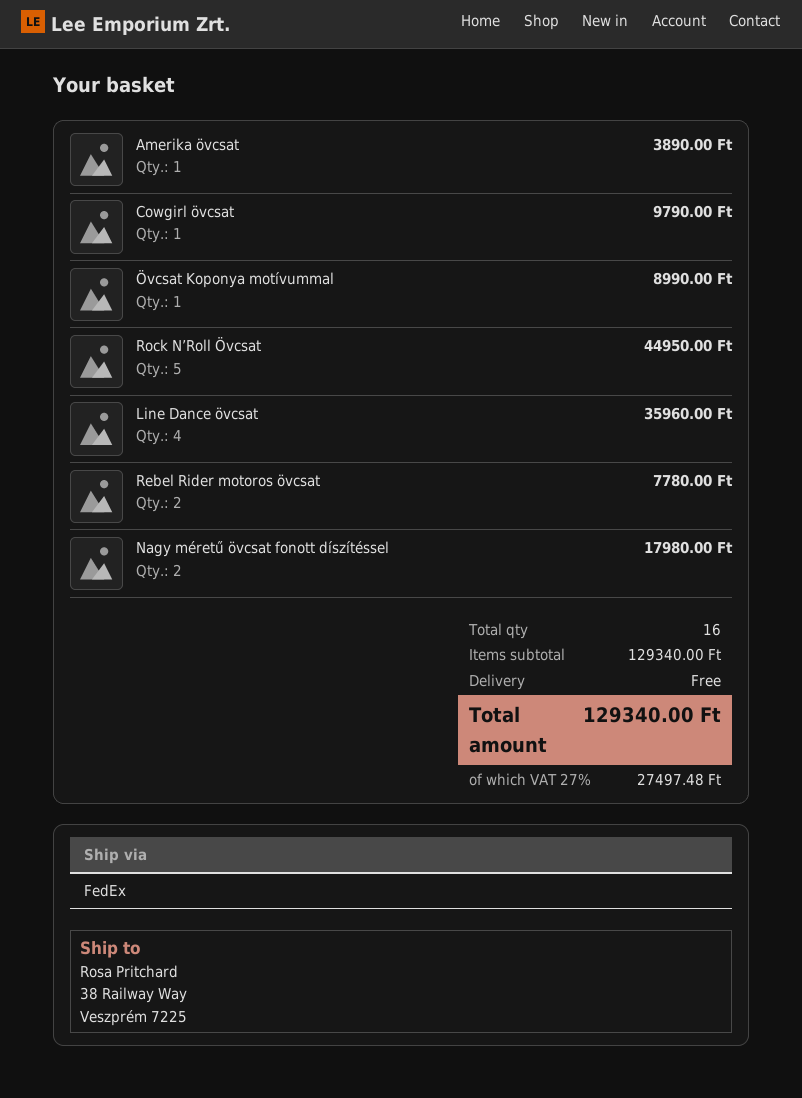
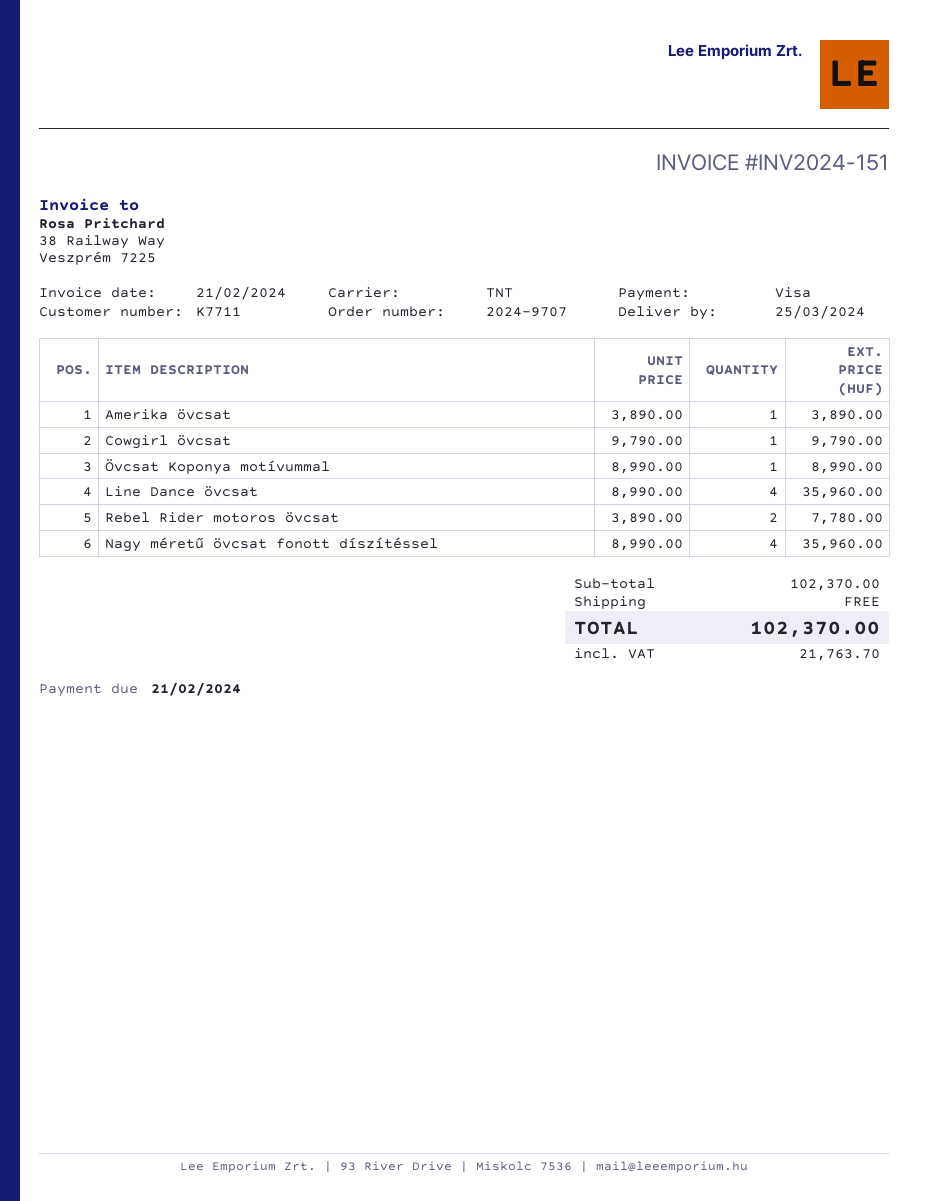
shipping method: FedEx -> TNT
Rock N’Roll Övcsat: 5 for 44950.00 -> none
Nagy méretű övcsat fonott díszítéssel: 2 for 17980.00 -> 4 for 35960.00
subtotal: 129340.00 -> 102370.00
tax: 27497.48 -> 21763.70
total: 129340.00 -> 102370.00

